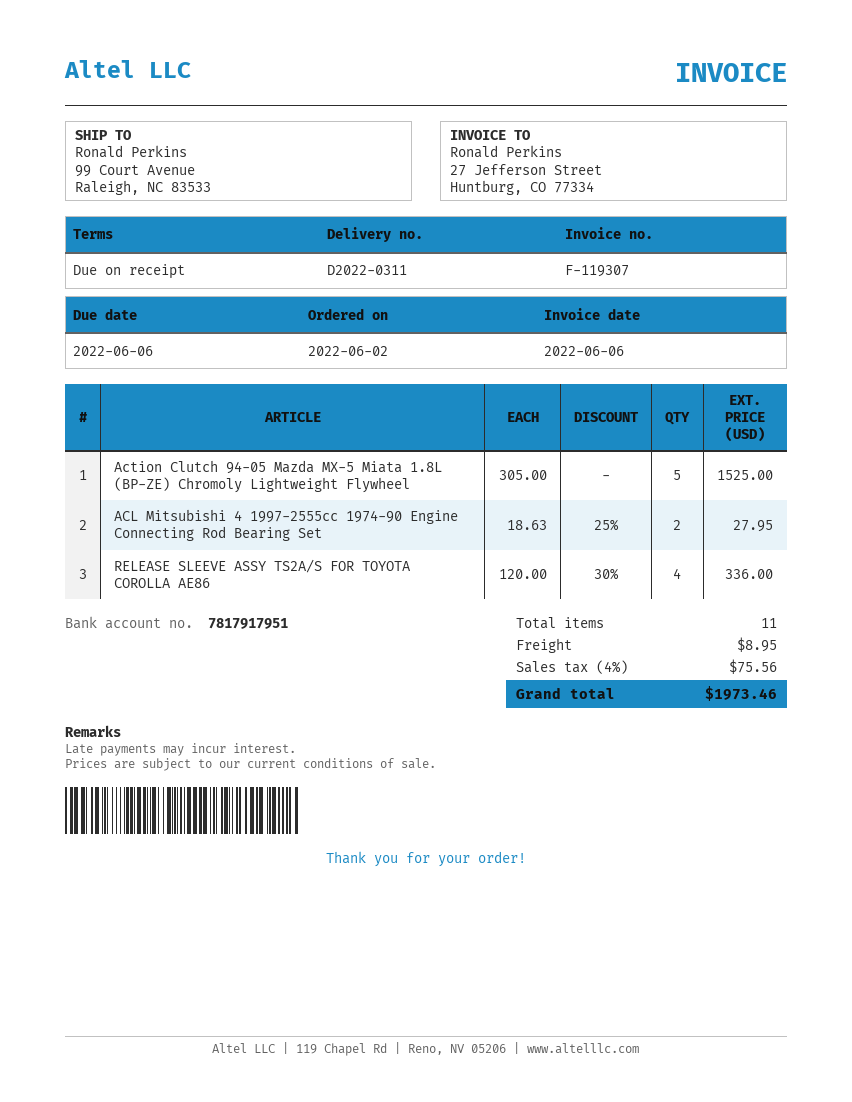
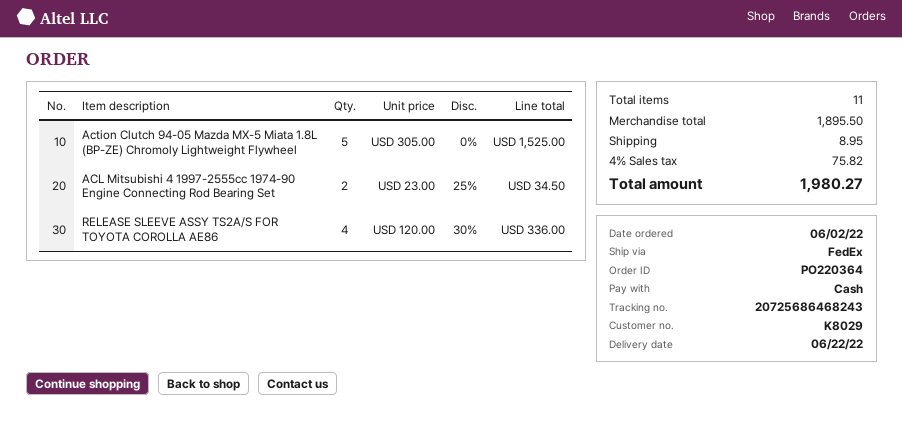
ACL Mitsubishi 4 1997-2555cc 1974-90 Engine Connecting Rod Bearing Set: 2 x 18.63 - 25% = 27.95 -> 2 x 23.00 - 25% = 34.50
tax: 4% = 75.56 -> 4% = 75.82
total: 1973.46 -> 1980.27

